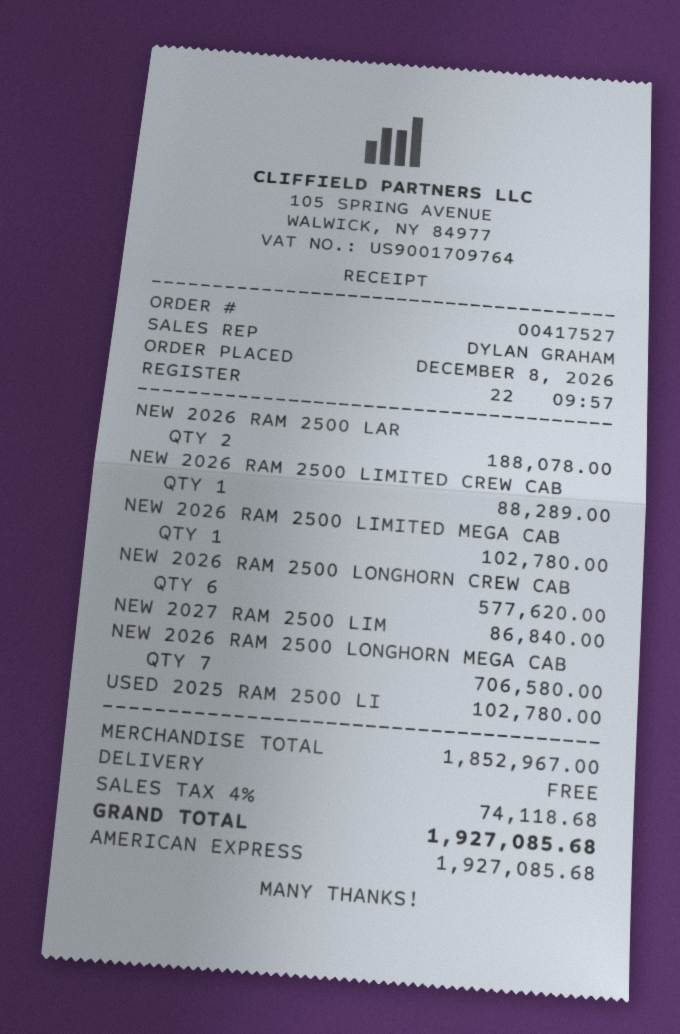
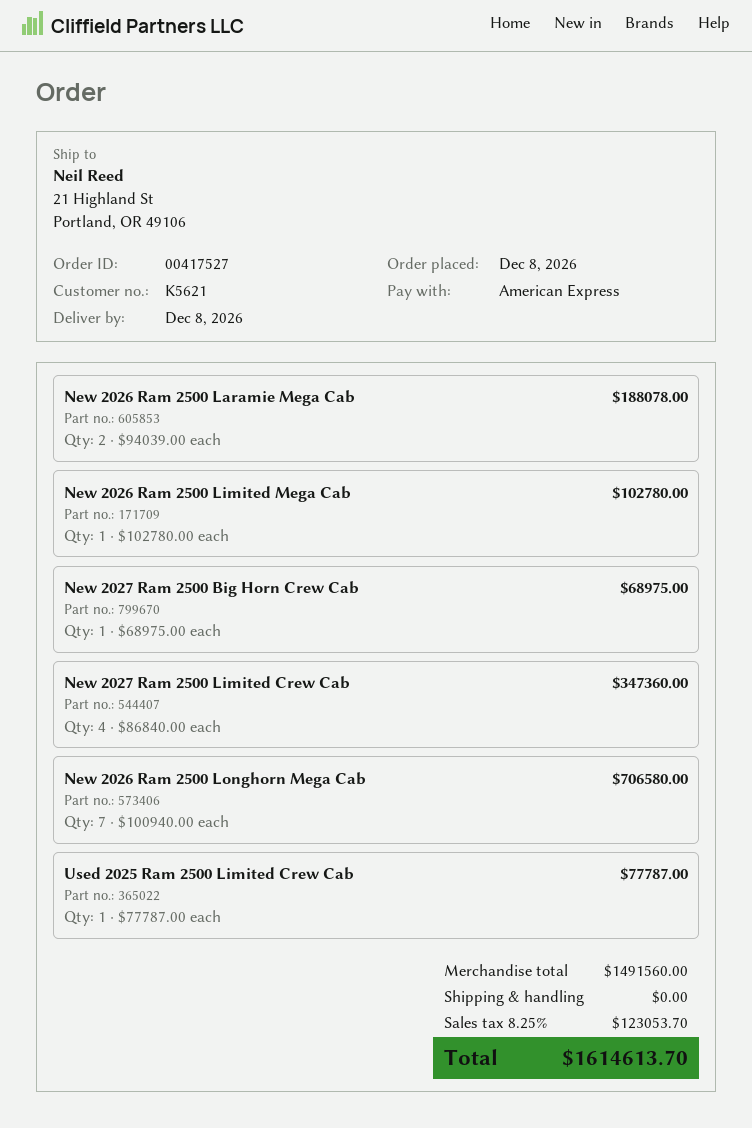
NEW 2026 RAM 2500 LIMITED CREW CAB: 1 for 88289.00 -> none
NEW 2026 RAM 2500 LONGHORN CREW CAB: 6 for 577620.00 -> none
NEW 2027 RAM 2500 LIM: 1 for 86840.00 -> 4 for 347360.00
USED 2025 RAM 2500 LI: 1 for 102780.00 -> 1 for 77787.00
New 2027 Ram 2500 Big Horn Crew Cab: none -> 1 for 68975.00
subtotal: 1852967.00 -> 1491560.00
tax: 4% = 74118.68 -> 8.25% = 123053.70
total: 1927085.68 -> 1614613.70

